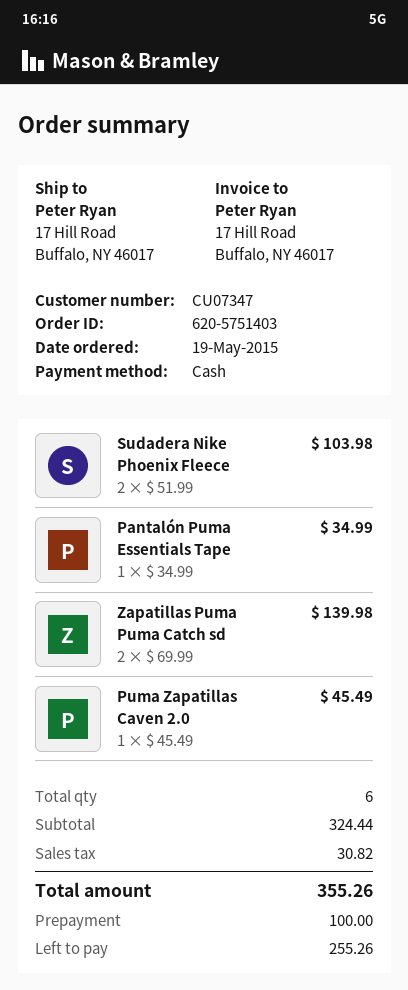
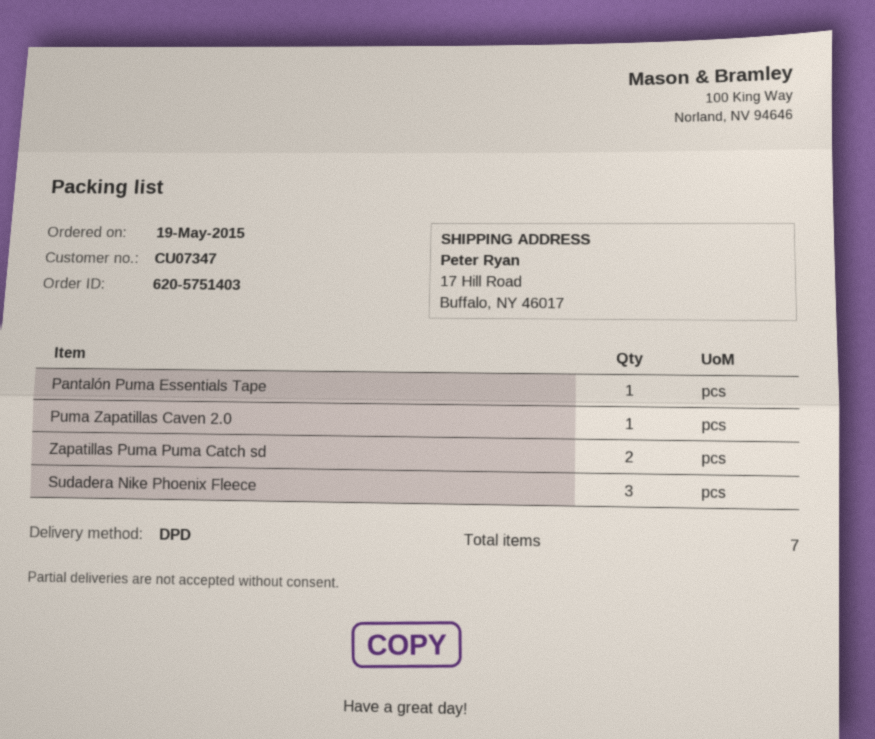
Sudadera Nike Phoenix Fleece: 2 -> 3
total quantity: 6 -> 7

